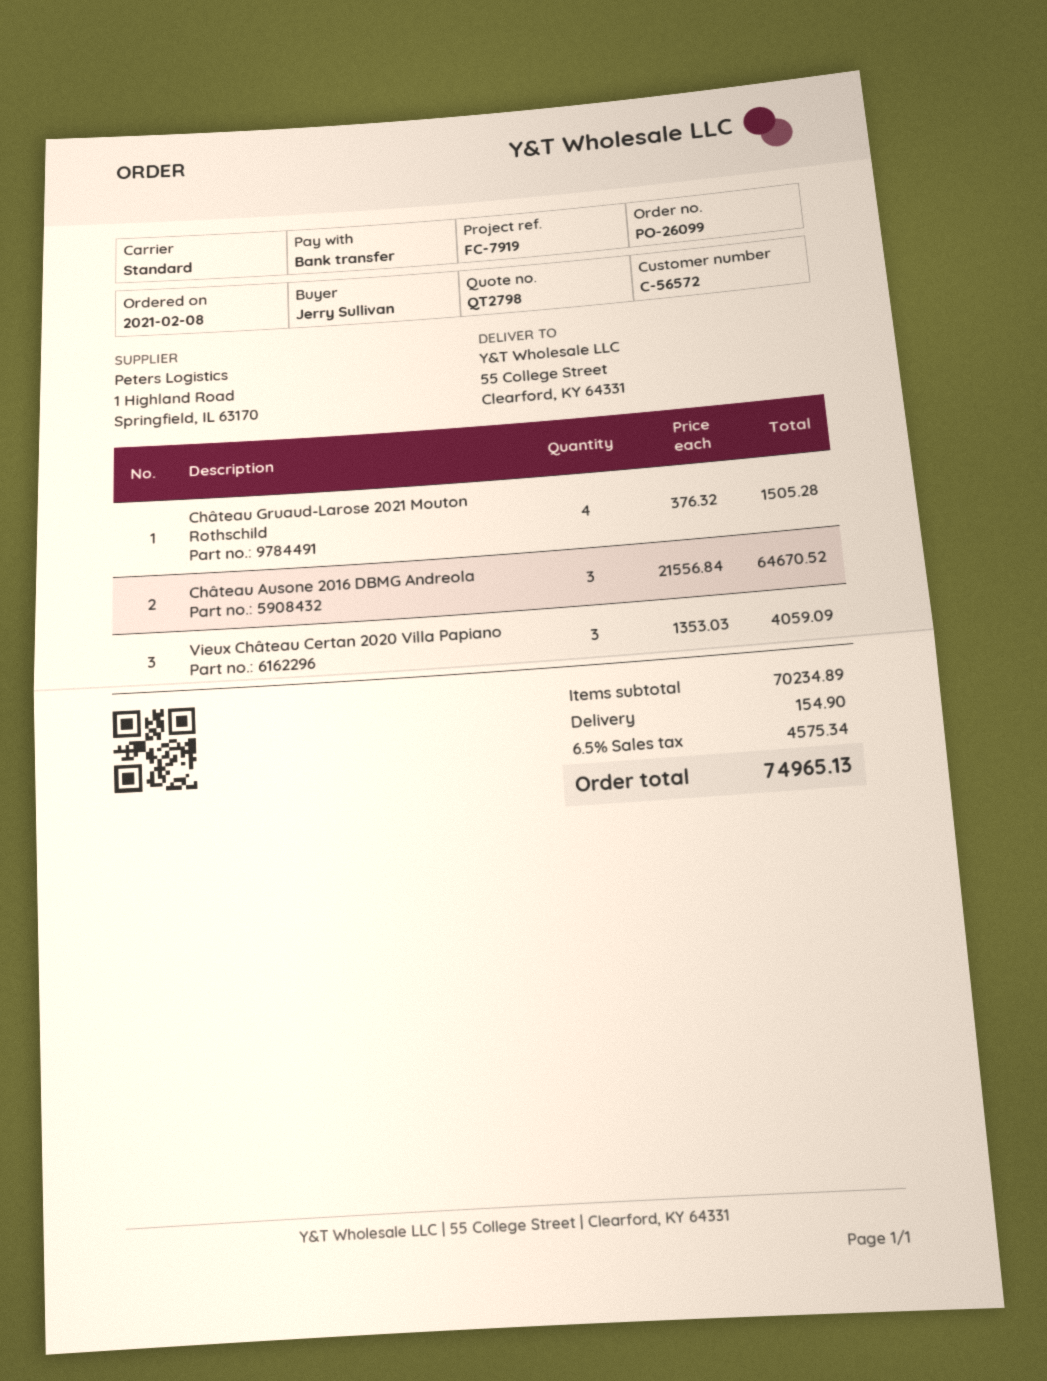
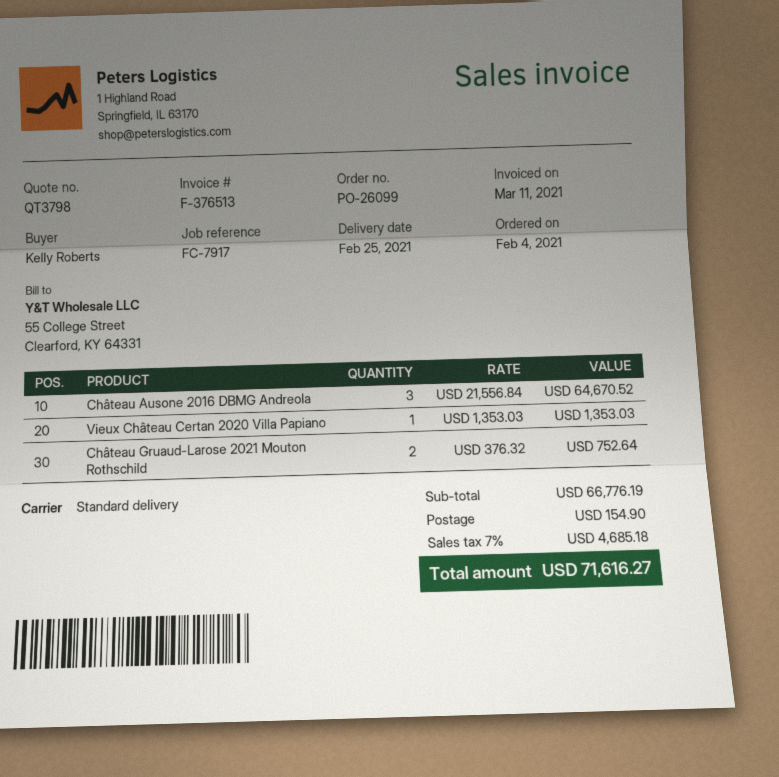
quote number: QT2798 -> QT3798
order date: 2021-02-08 -> 2021-02-04
reference: FC-7919 -> FC-7917
ordered by: Jerry Sullivan -> Kelly Roberts
Château Gruaud-Larose 2021 Mouton Rothschild: 4 x 376.32 = 1505.28 -> 2 x 376.32 = 752.64
Vieux Château Certan 2020 Villa Papiano: 3 x 1353.03 = 4059.09 -> 1 x 1353.03 = 1353.03
subtotal: 70234.89 -> 66776.19
tax: 6.5% = 4575.34 -> 7% = 4685.18
total: 74965.13 -> 71616.27

